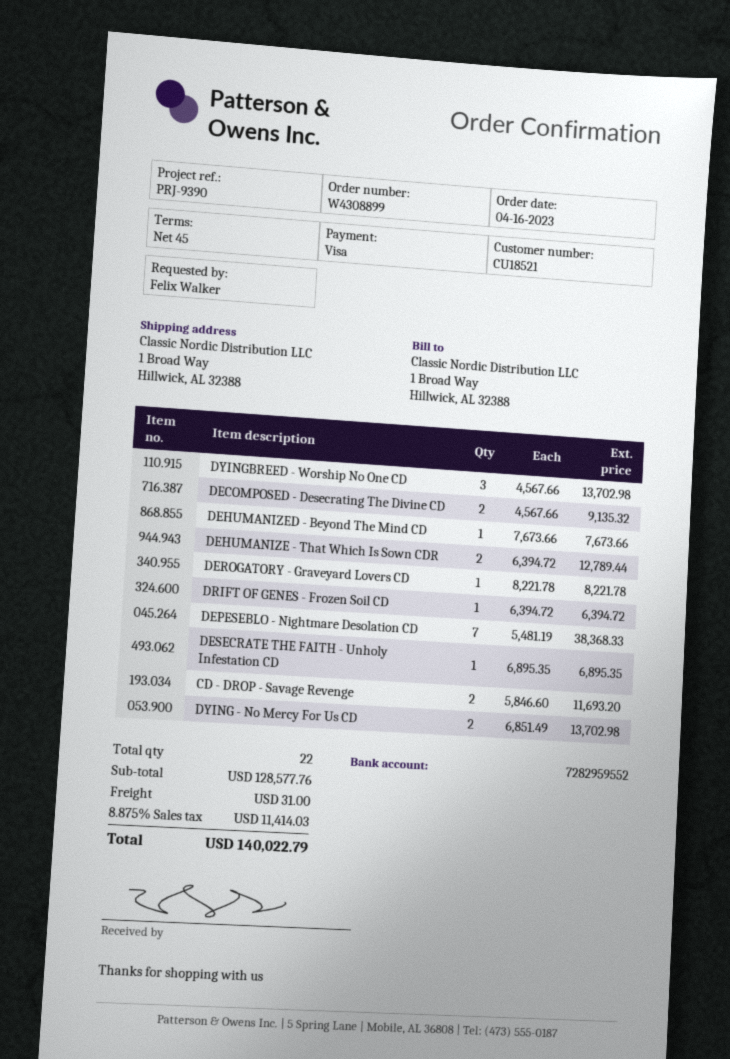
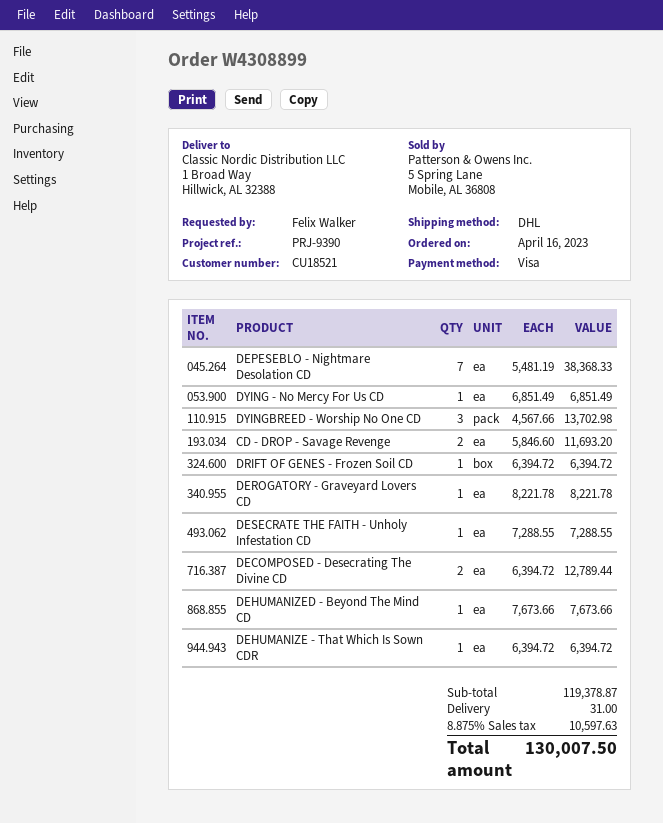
DECOMPOSED - Desecrating The Divine CD: 2 x 4567.66 = 9135.32 -> 2 x 6394.72 = 12789.44
DEHUMANIZE - That Which Is Sown CDR: 2 x 6394.72 = 12789.44 -> 1 x 6394.72 = 6394.72
DESECRATE THE FAITH - Unholy Infestation CD: 1 x 6895.35 = 6895.35 -> 1 x 7288.55 = 7288.55
DYING - No Mercy For Us CD: 2 x 6851.49 = 13702.98 -> 1 x 6851.49 = 6851.49
subtotal: 128577.76 -> 119378.87
tax: 8.875% = 11414.03 -> 8.875% = 10597.63
total: 140022.79 -> 130007.50

